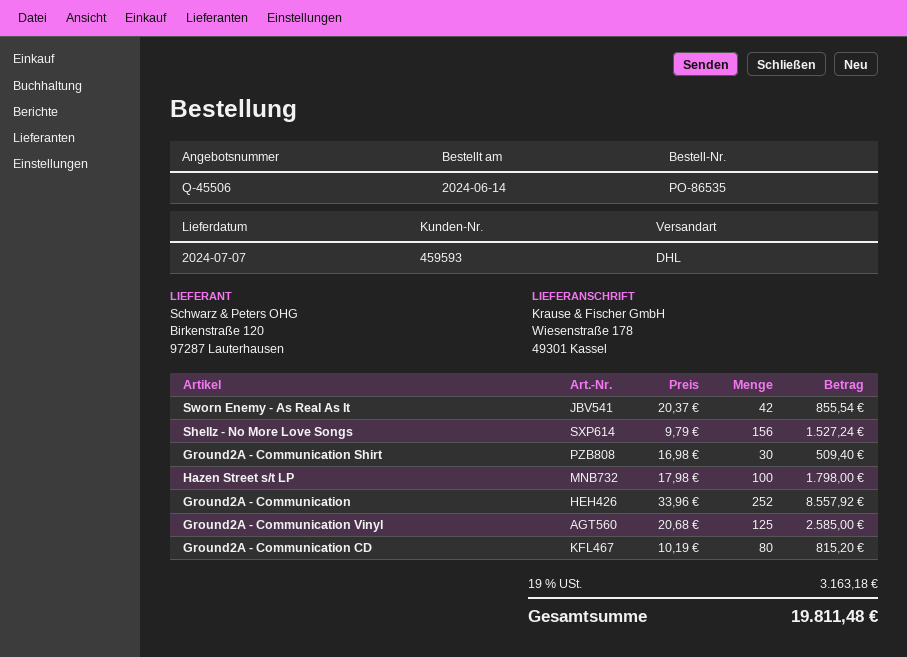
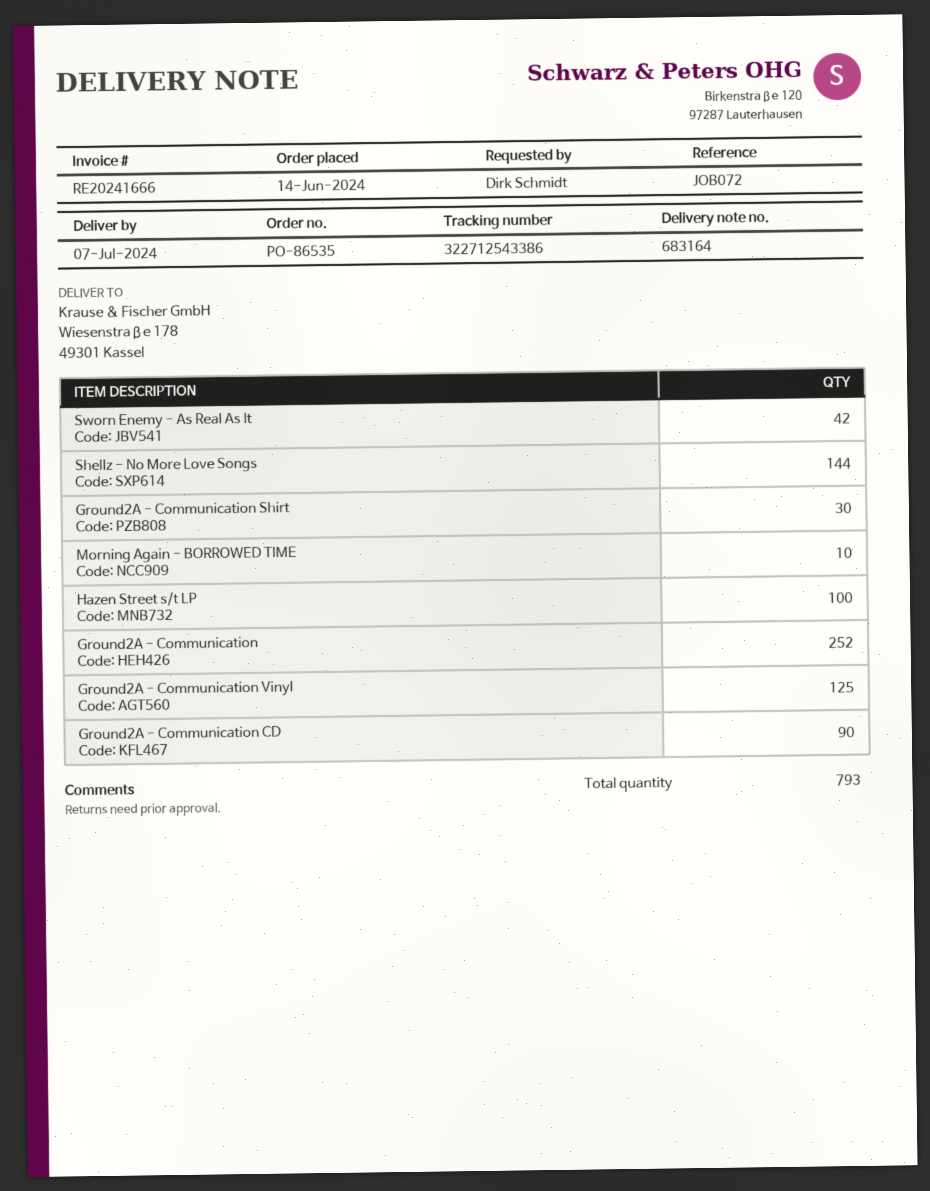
Shellz - No More Love Songs: 156 -> 144
Ground2A - Communication CD: 80 -> 90
Morning Again - BORROWED TIME: none -> 10

